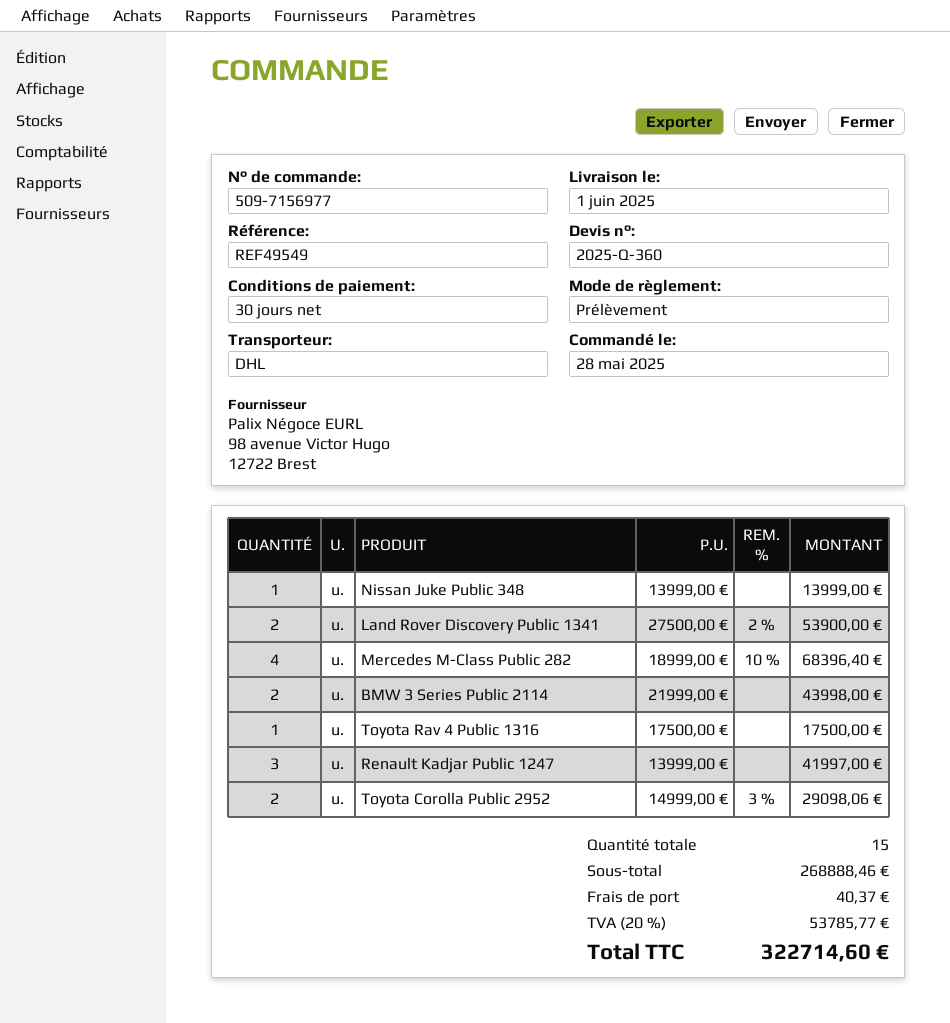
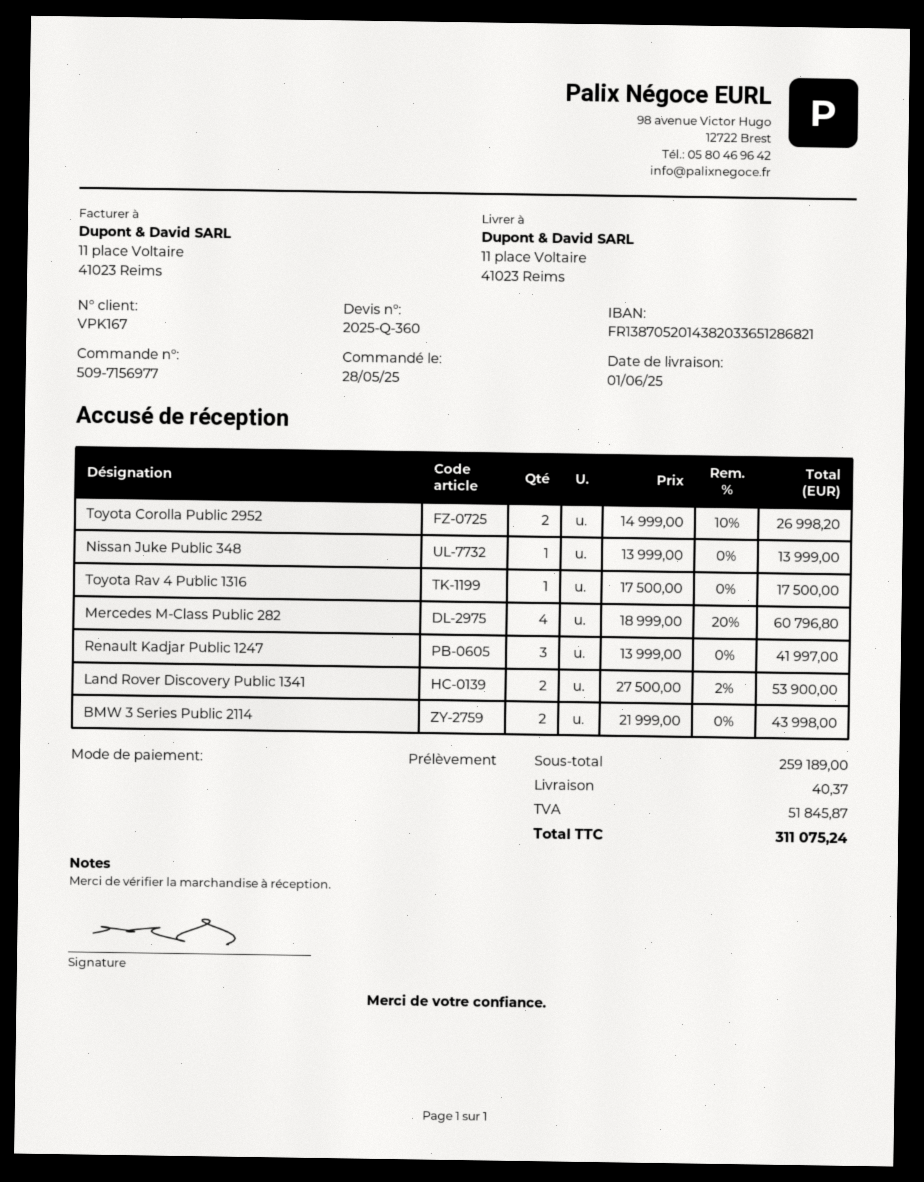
Mercedes M-Class Public 282: 4 x 18999.00 - 10% = 68396.40 -> 4 x 18999.00 - 20% = 60796.80
Toyota Corolla Public 2952: 2 x 14999.00 - 3% = 29098.06 -> 2 x 14999.00 - 10% = 26998.20
subtotal: 268888.46 -> 259189.00
tax: 53785.77 -> 51845.87
total: 322714.60 -> 311075.24

